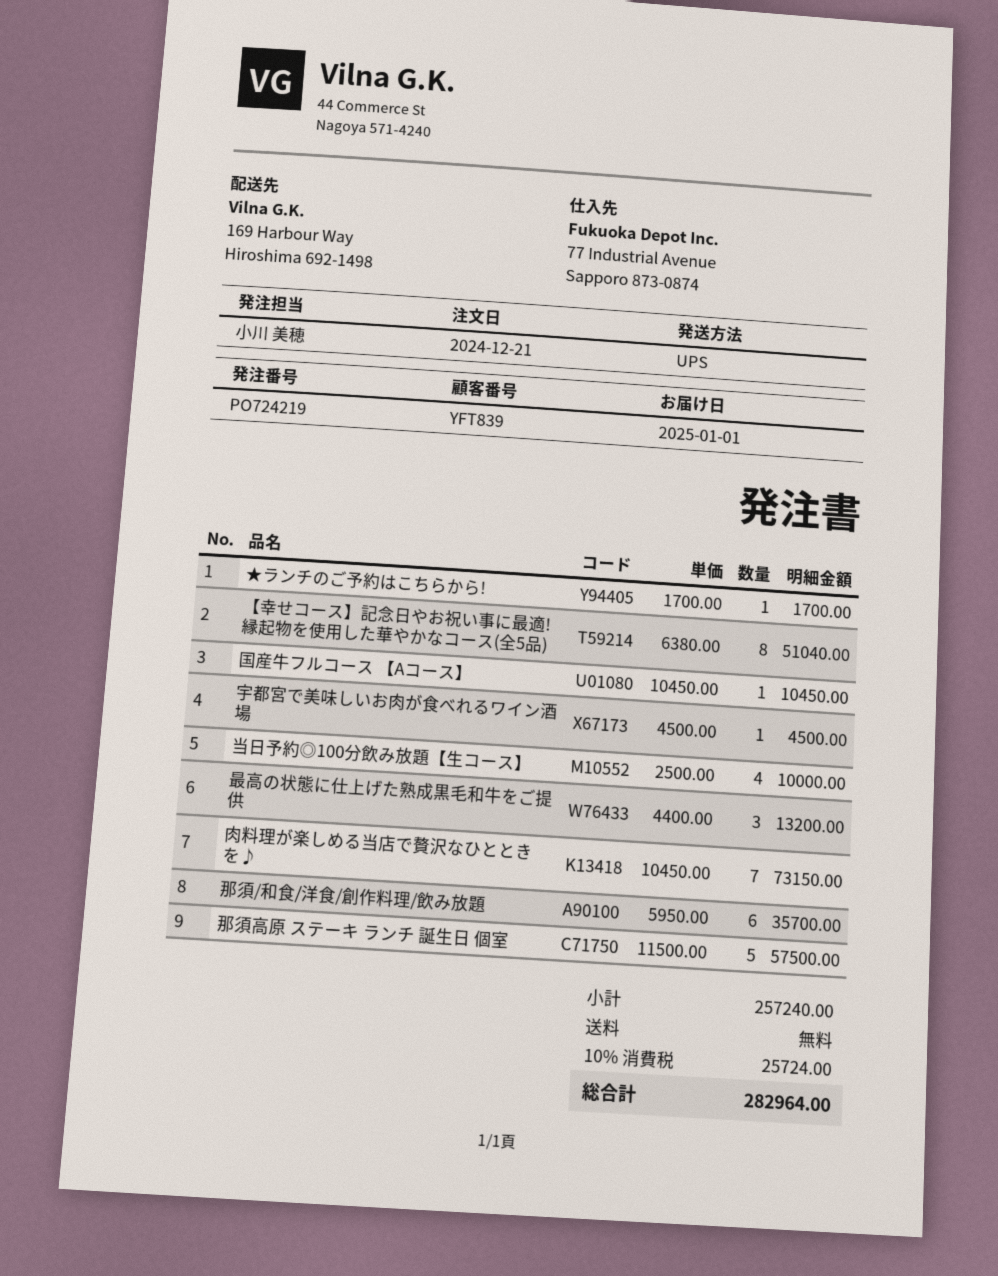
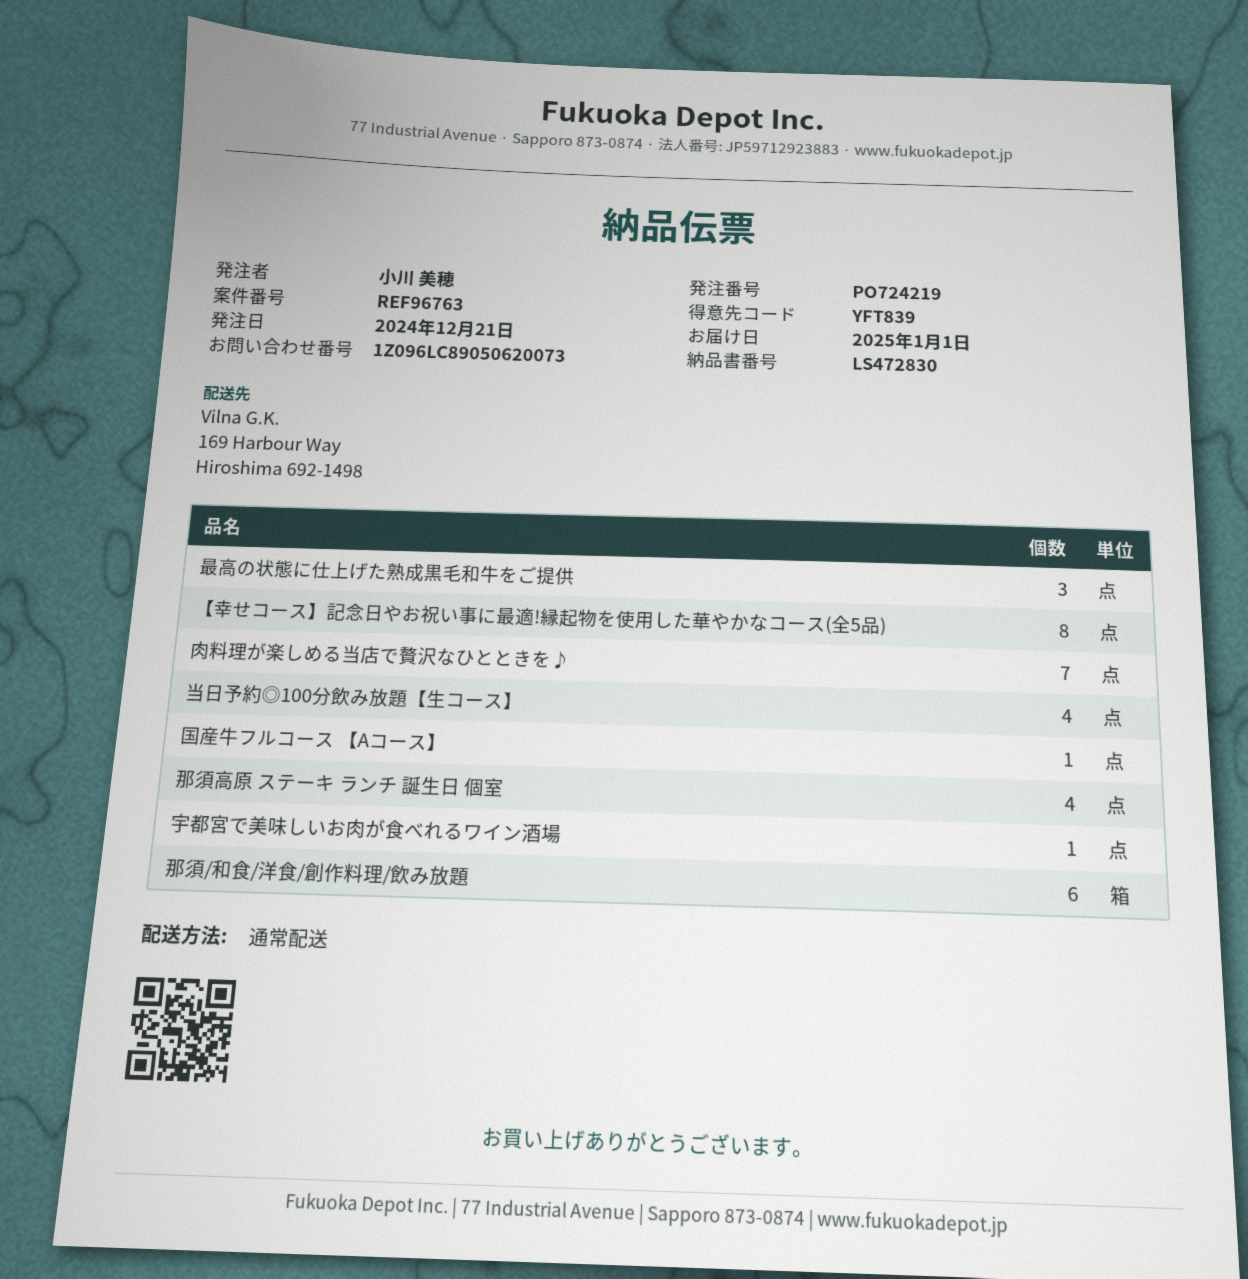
shipping method: UPS -> standard
★ランチのご予約はこちらから!: 1 -> none
那須高原 ステーキ ランチ 誕生日 個室: 5 -> 4

